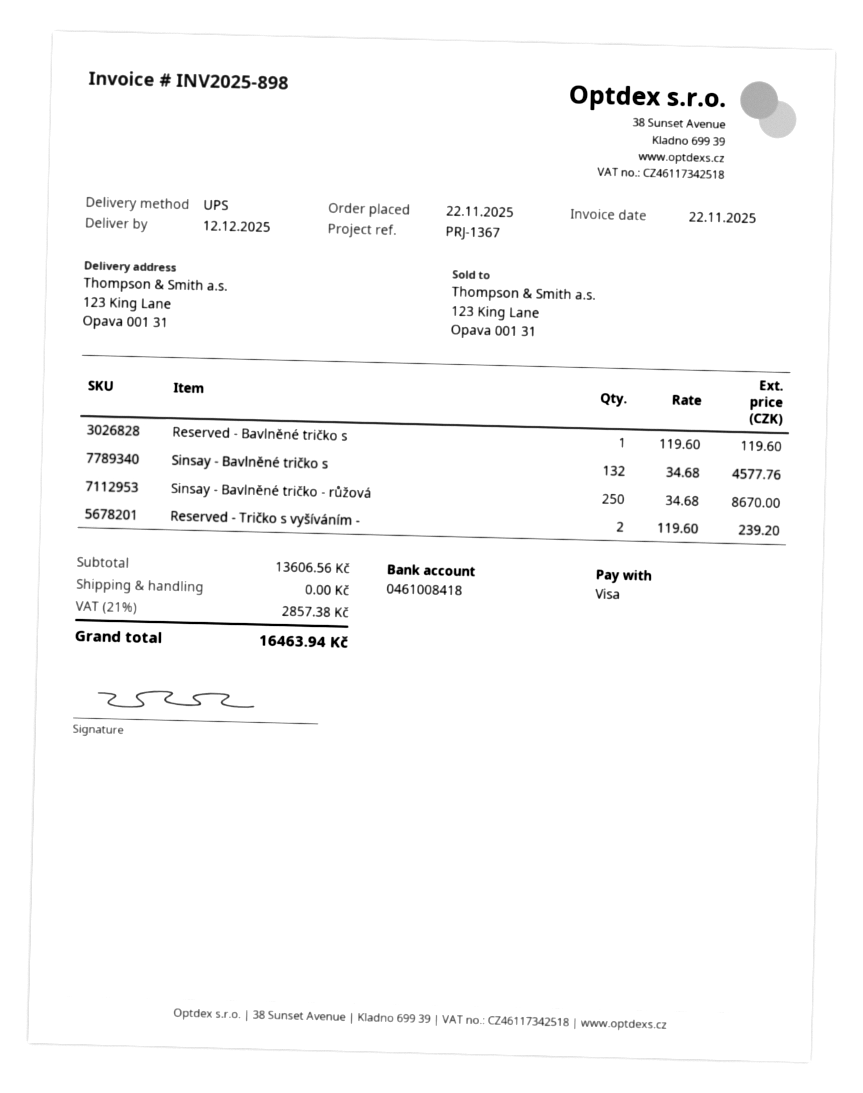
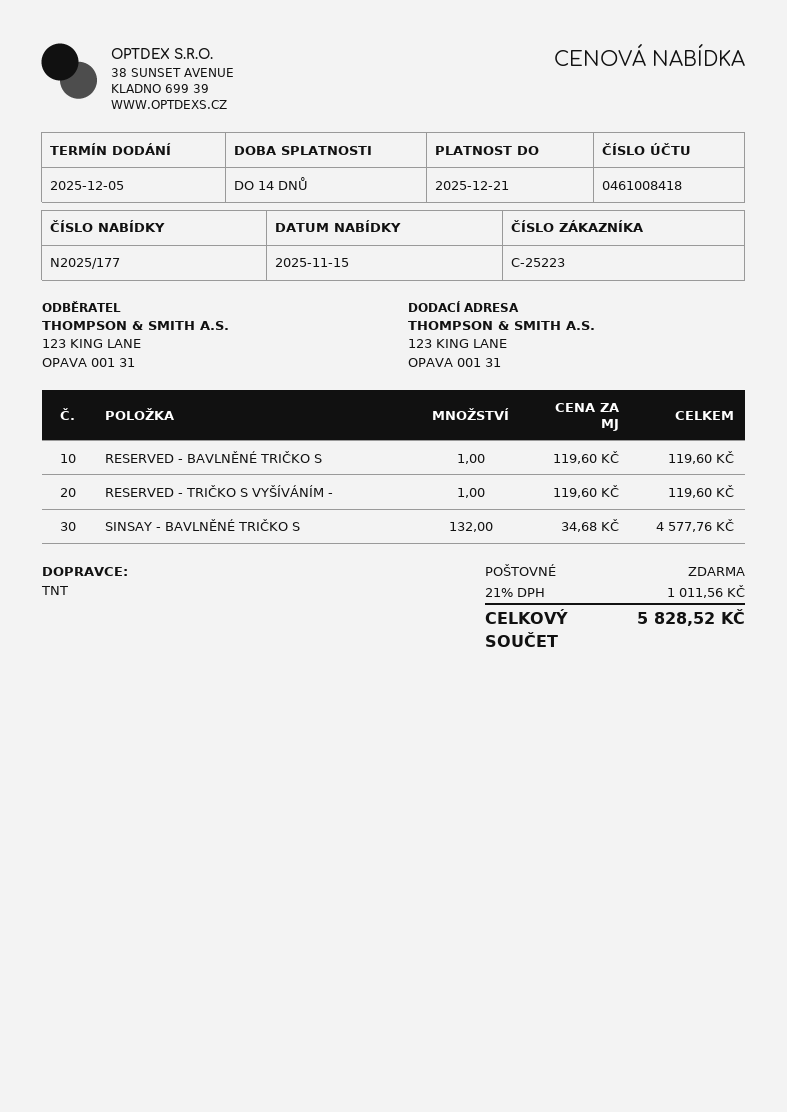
delivery date: 2025-12-12 -> 2025-12-05
shipping method: UPS -> TNT
Sinsay - Bavlněné tričko - růžová: 250 x 34.68 = 8670.00 -> none
Reserved - Tričko s vyšíváním -: 2 x 119.60 = 239.20 -> 1 x 119.60 = 119.60
tax: 21% = 2857.38 -> 21% = 1011.56
total: 16463.94 -> 5828.52

